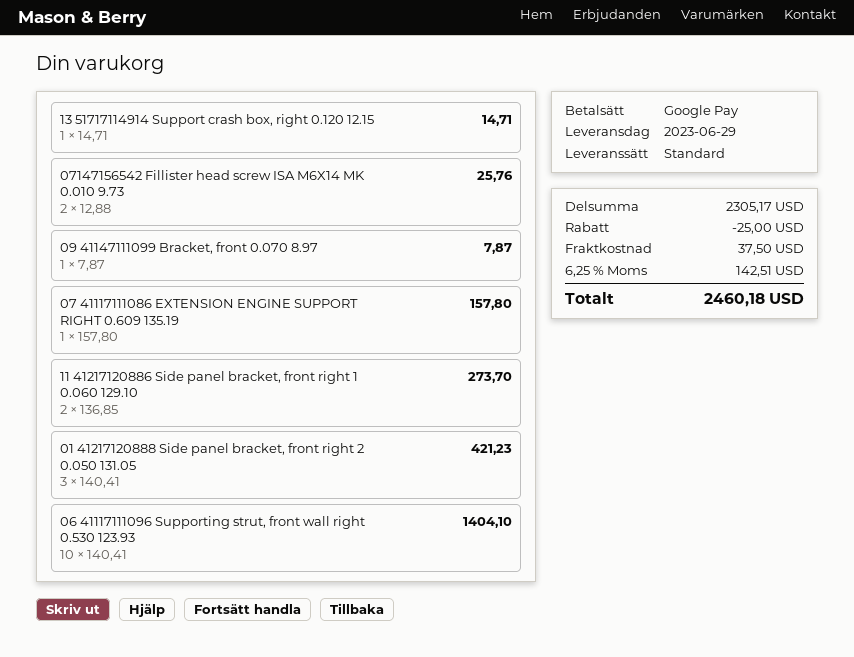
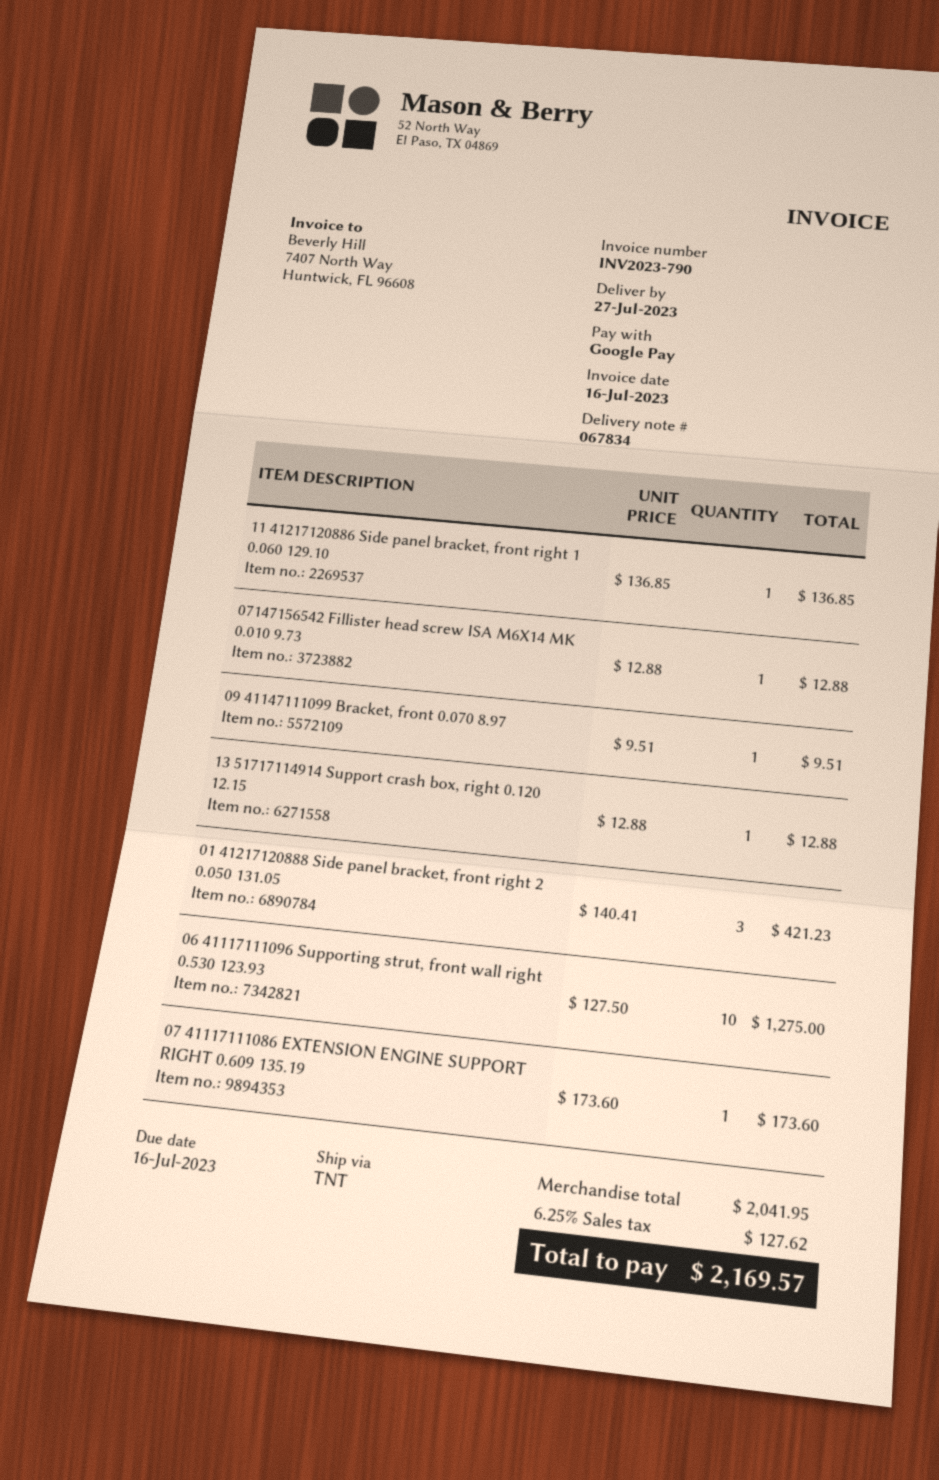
delivery date: 2023-06-29 -> 2023-07-27
shipping method: standard -> TNT
13 51717114914 Support crash box, right 0.120 12.15: 1 x 14.71 = 14.71 -> 1 x 12.88 = 12.88
07147156542 Fillister head screw ISA M6X14 MK 0.010 9.73: 2 x 12.88 = 25.76 -> 1 x 12.88 = 12.88
09 41147111099 Bracket, front 0.070 8.97: 1 x 7.87 = 7.87 -> 1 x 9.51 = 9.51
07 41117111086 EXTENSION ENGINE SUPPORT RIGHT 0.609 135.19: 1 x 157.80 = 157.80 -> 1 x 173.60 = 173.60
11 41217120886 Side panel bracket, front right 1 0.060 129.10: 2 x 136.85 = 273.70 -> 1 x 136.85 = 136.85
06 41117111096 Supporting strut, front wall right 0.530 123.93: 10 x 140.41 = 1404.10 -> 10 x 127.50 = 1275.00
subtotal: 2305.17 -> 2041.95
discount: 25.00 -> none
shipping: 37.50 -> none
tax: 6.25% = 142.51 -> 6.25% = 127.62
total: 2460.18 -> 2169.57

